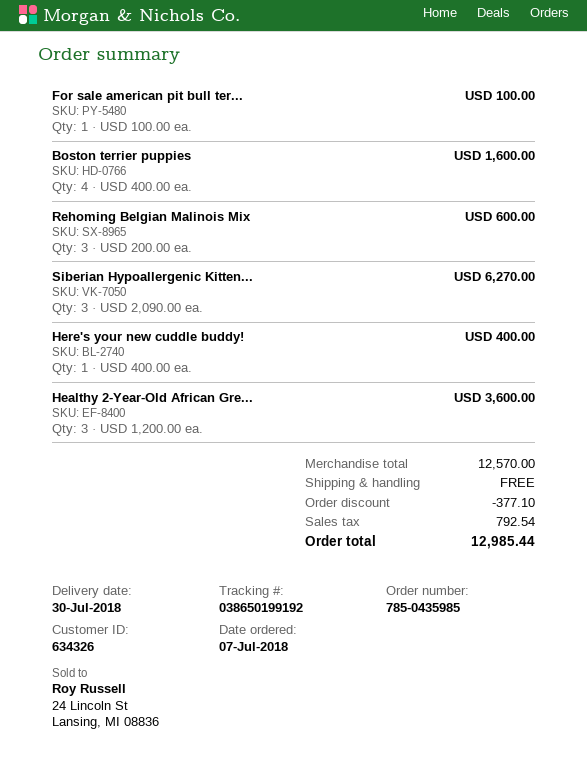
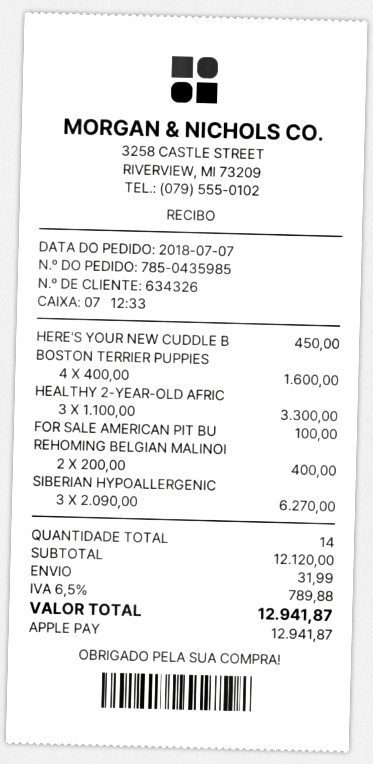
Rehoming Belgian Malinois Mix: 3 x 200.00 = 600.00 -> 2 x 200.00 = 400.00
Here's your new cuddle buddy!: 1 x 400.00 = 400.00 -> 1 x 450.00 = 450.00
Healthy 2-Year-Old African Gre...: 3 x 1200.00 = 3600.00 -> 3 x 1100.00 = 3300.00
subtotal: 12570.00 -> 12120.00
discount: 377.10 -> none
shipping: 0.00 -> 31.99
tax: 792.54 -> 789.88
total: 12985.44 -> 12941.87

